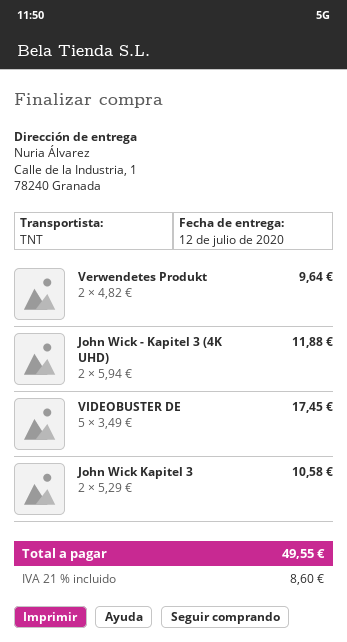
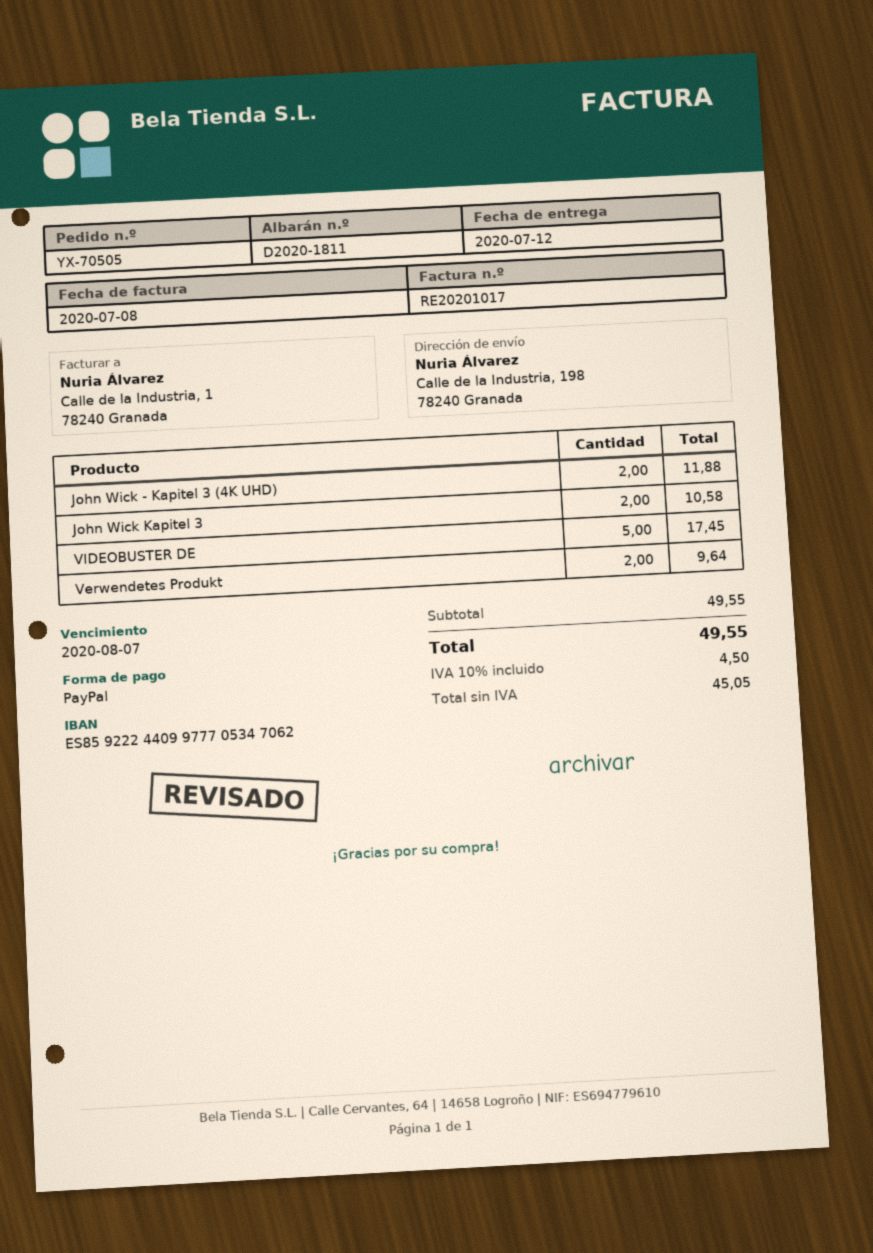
ship to: Calle de la Industria, 1, 78240 Granada -> Calle de la Industria, 198, 78240 Granada
tax: 21% = 8.60 -> 10% = 4.50

